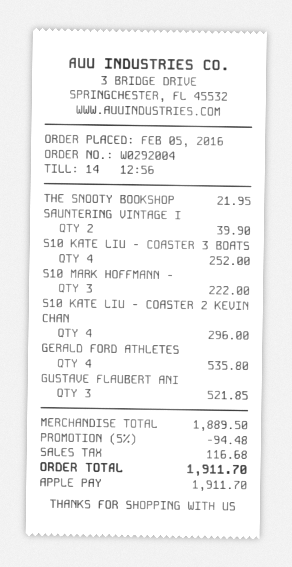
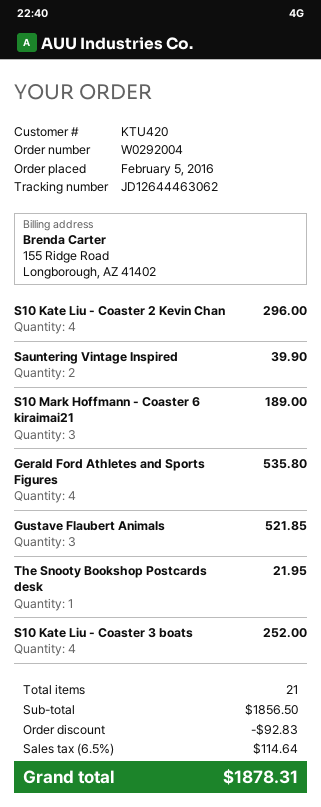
S10 MARK HOFFMANN -: 3 for 222.00 -> 3 for 189.00
subtotal: 1889.50 -> 1856.50
discount: 94.48 -> 92.83
tax: 116.68 -> 114.64
total: 1911.70 -> 1878.31

